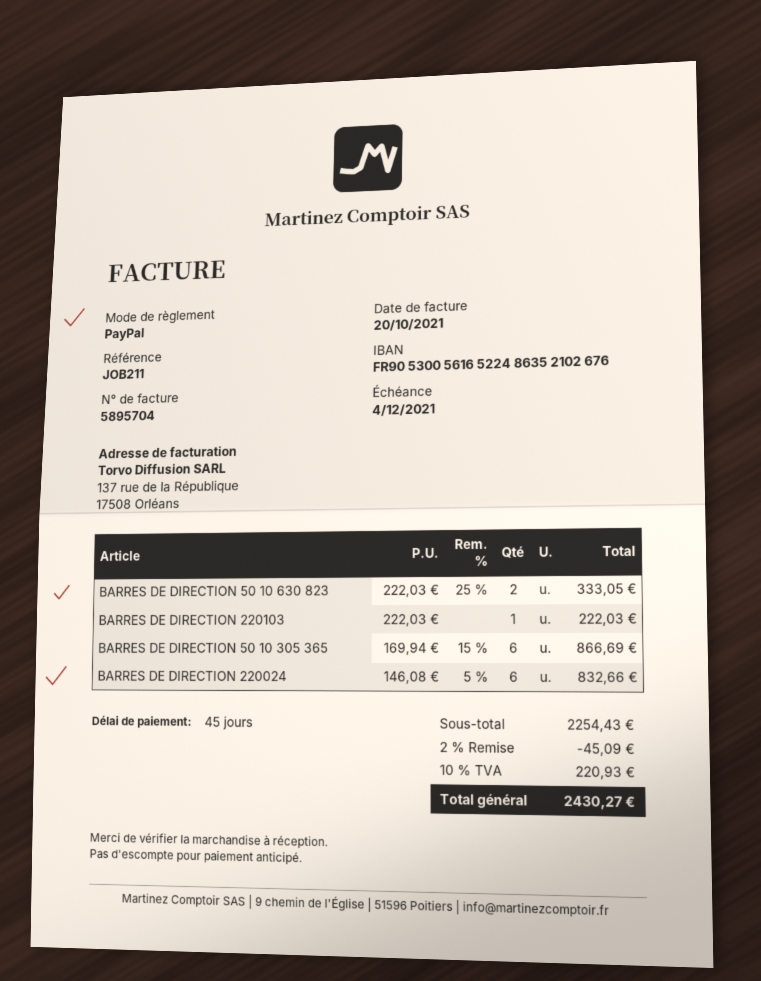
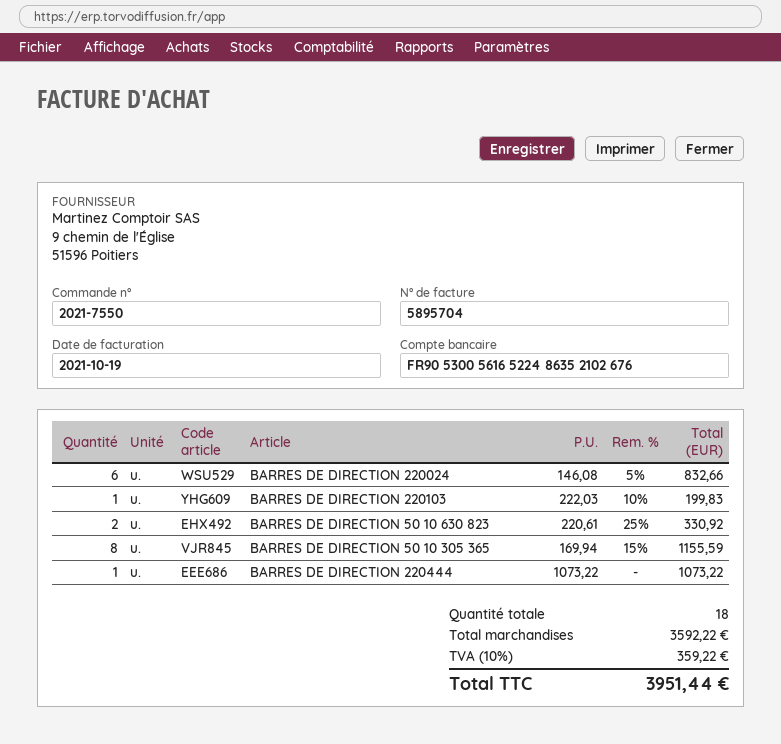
invoice date: 2021-10-20 -> 2021-10-19
BARRES DE DIRECTION 50 10 630 823: 2 x 222.03 - 25% = 333.05 -> 2 x 220.61 - 25% = 330.92
BARRES DE DIRECTION 220103: 1 x 222.03 = 222.03 -> 1 x 222.03 - 10% = 199.83
BARRES DE DIRECTION 50 10 305 365: 6 x 169.94 - 15% = 866.69 -> 8 x 169.94 - 15% = 1155.59
BARRES DE DIRECTION 220444: none -> 1 x 1073.22 = 1073.22
subtotal: 2254.43 -> 3592.22
discount: 2% = 45.09 -> none
tax: 10% = 220.93 -> 10% = 359.22
total: 2430.27 -> 3951.44

